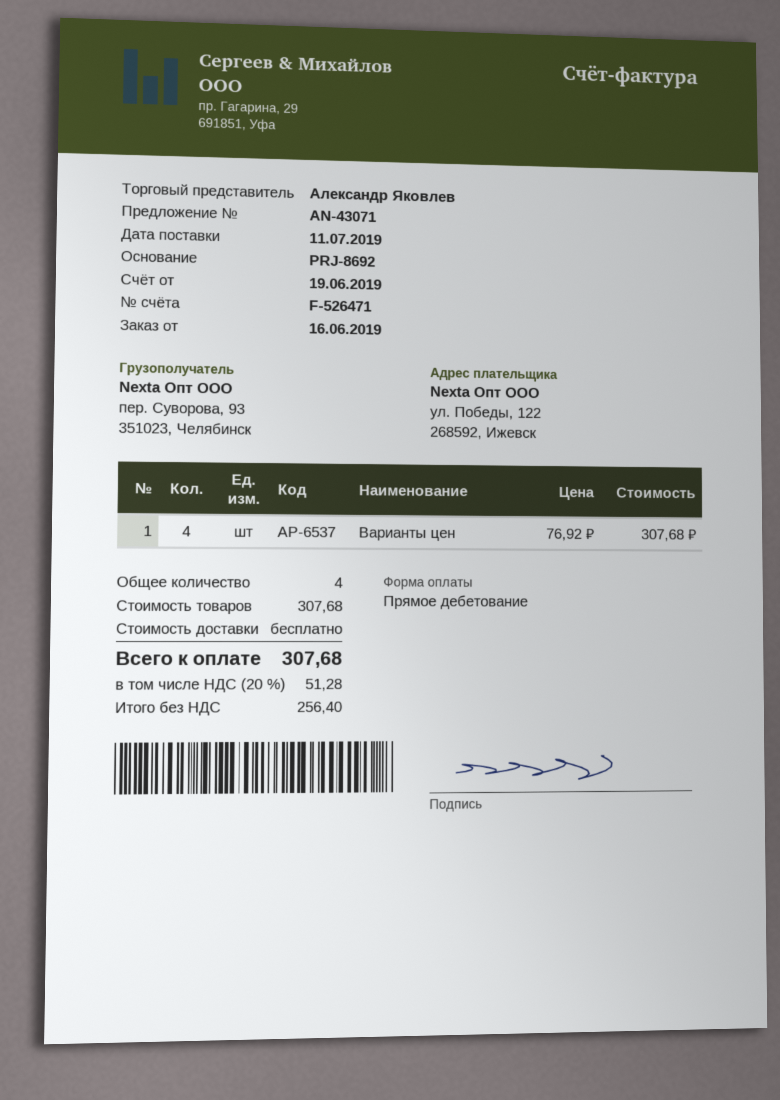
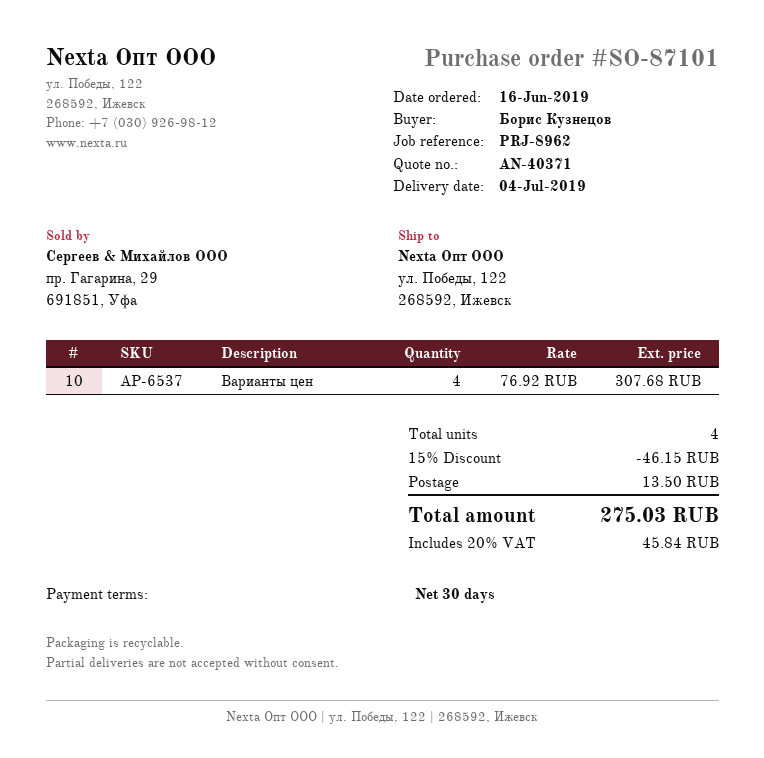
quote number: AN-43071 -> AN-40371
delivery date: 2019-07-11 -> 2019-07-04
reference: PRJ-8692 -> PRJ-8962
ship to: пер. Суворова, 93, 351023, Челябинск -> ул. Победы, 122, 268592, Ижевск
discount: none -> 15% = 46.15
shipping: 0.00 -> 13.50
tax: 20% = 51.28 -> 20% = 45.84
total: 307.68 -> 275.03

